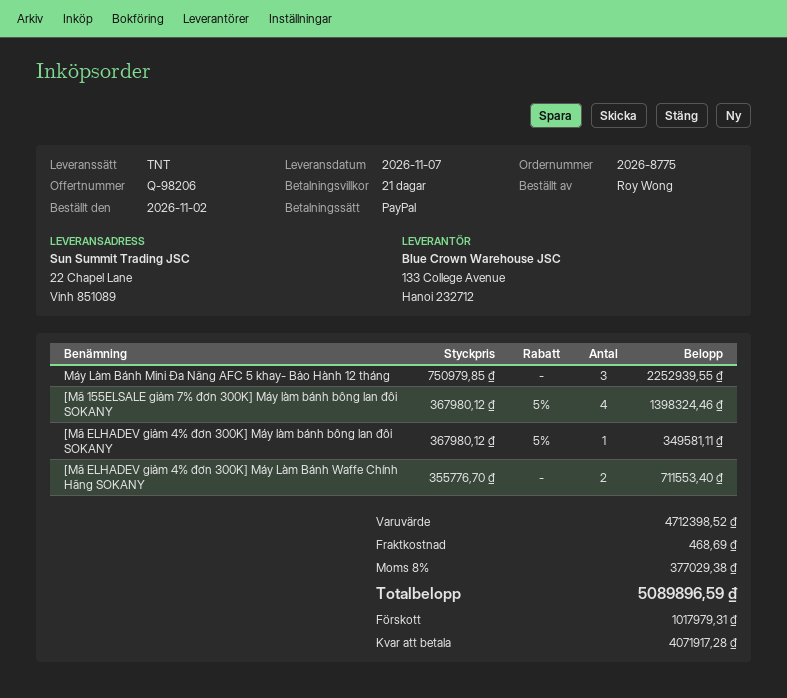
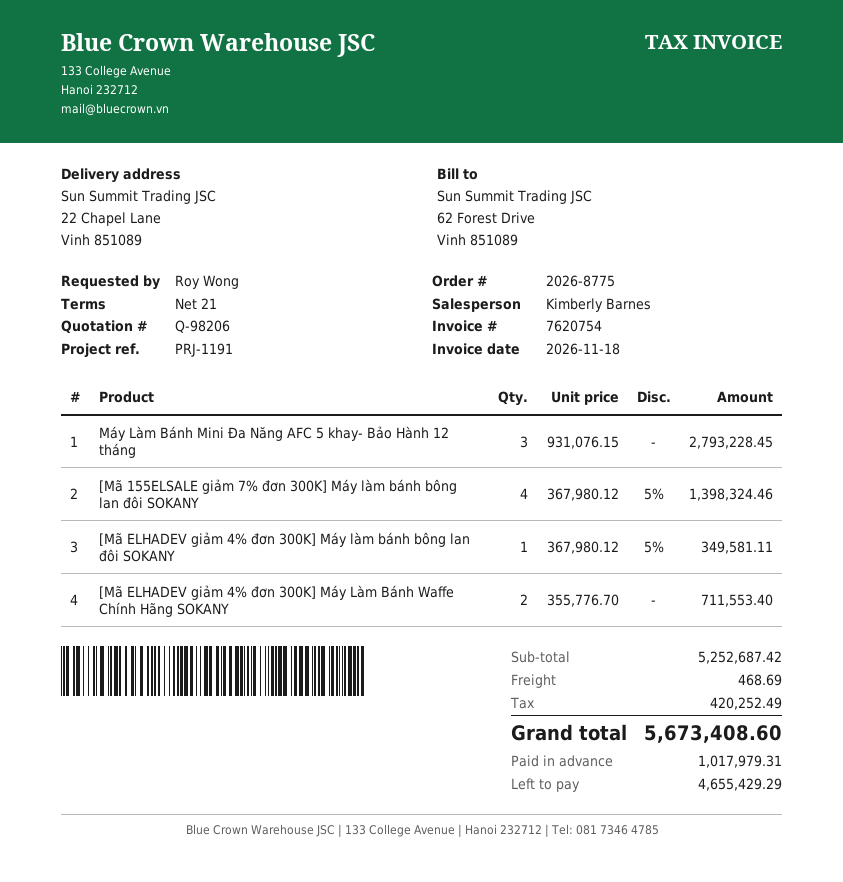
Máy Làm Bánh Mini Đa Năng AFC 5 khay- Bảo Hành 12 tháng: 3 x 750979.85 = 2252939.55 -> 3 x 931076.15 = 2793228.45
subtotal: 4712398.52 -> 5252687.42
tax: 377029.38 -> 420252.49
total: 5089896.59 -> 5673408.60
balance: 4071917.28 -> 4655429.29

